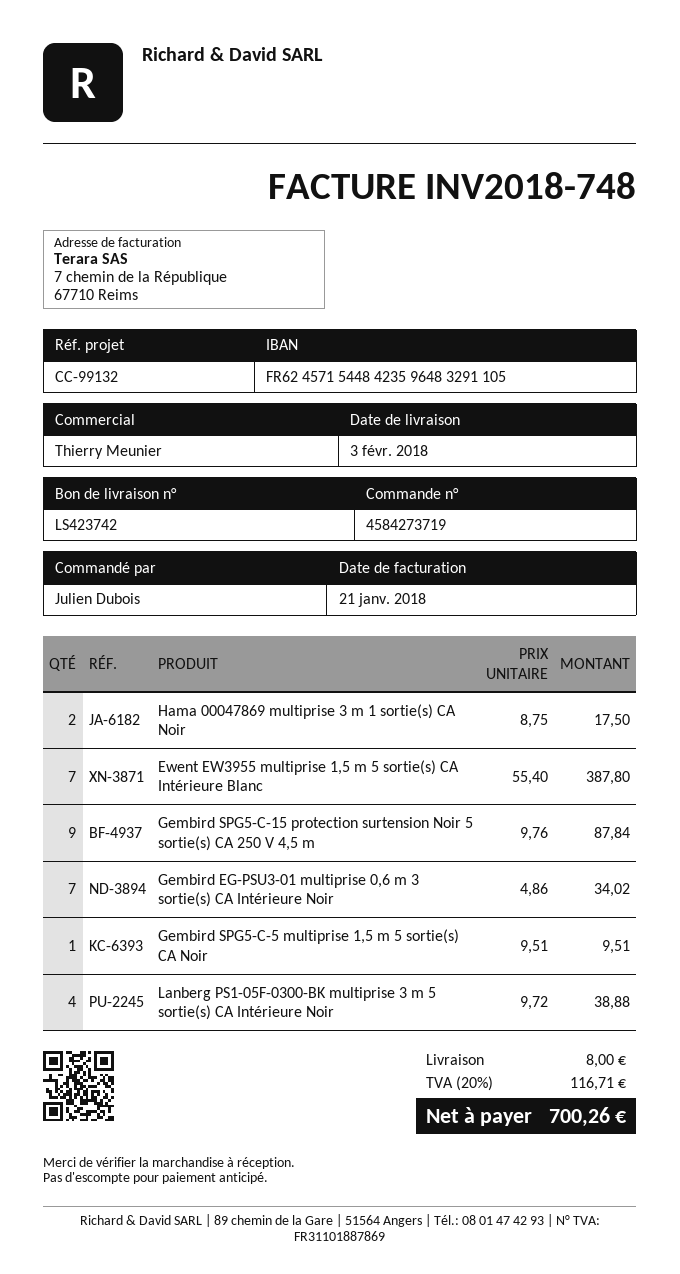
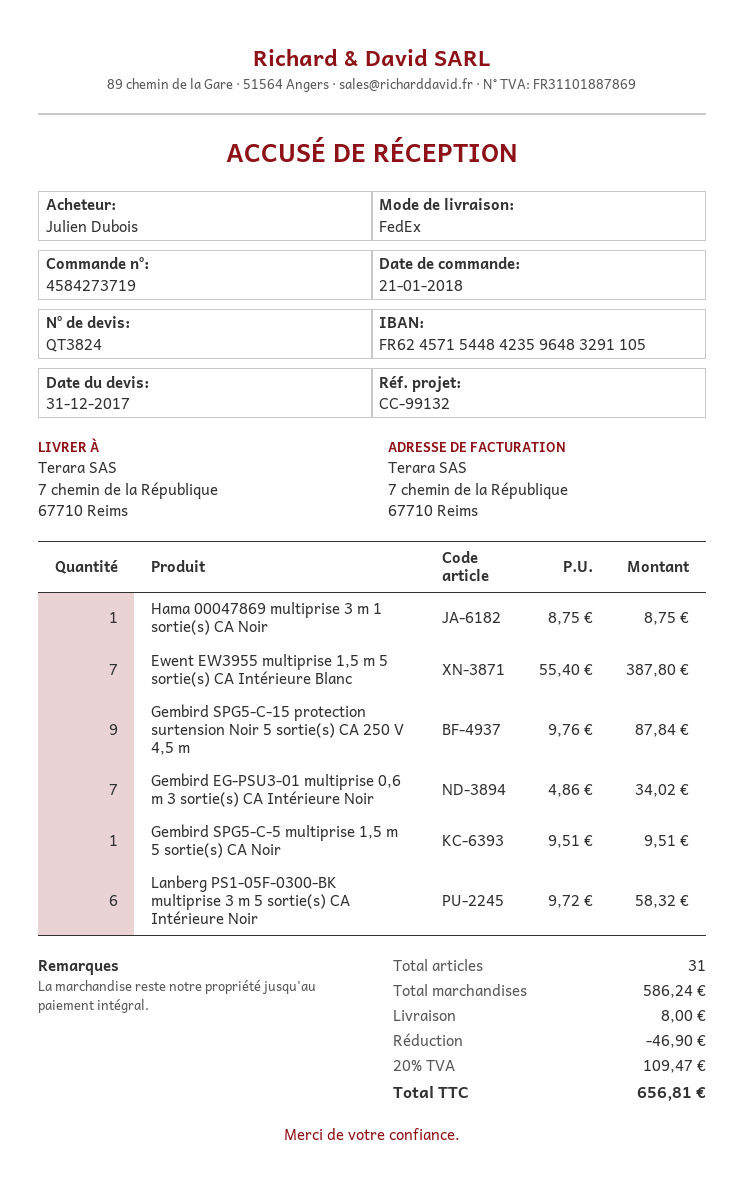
Hama 00047869 multiprise 3 m 1 sortie(s) CA Noir: 2 x 8.75 = 17.50 -> 1 x 8.75 = 8.75
Lanberg PS1-05F-0300-BK multiprise 3 m 5 sortie(s) CA Intérieure Noir: 4 x 9.72 = 38.88 -> 6 x 9.72 = 58.32
discount: none -> 46.90
tax: 20% = 116.71 -> 20% = 109.47
total: 700.26 -> 656.81

